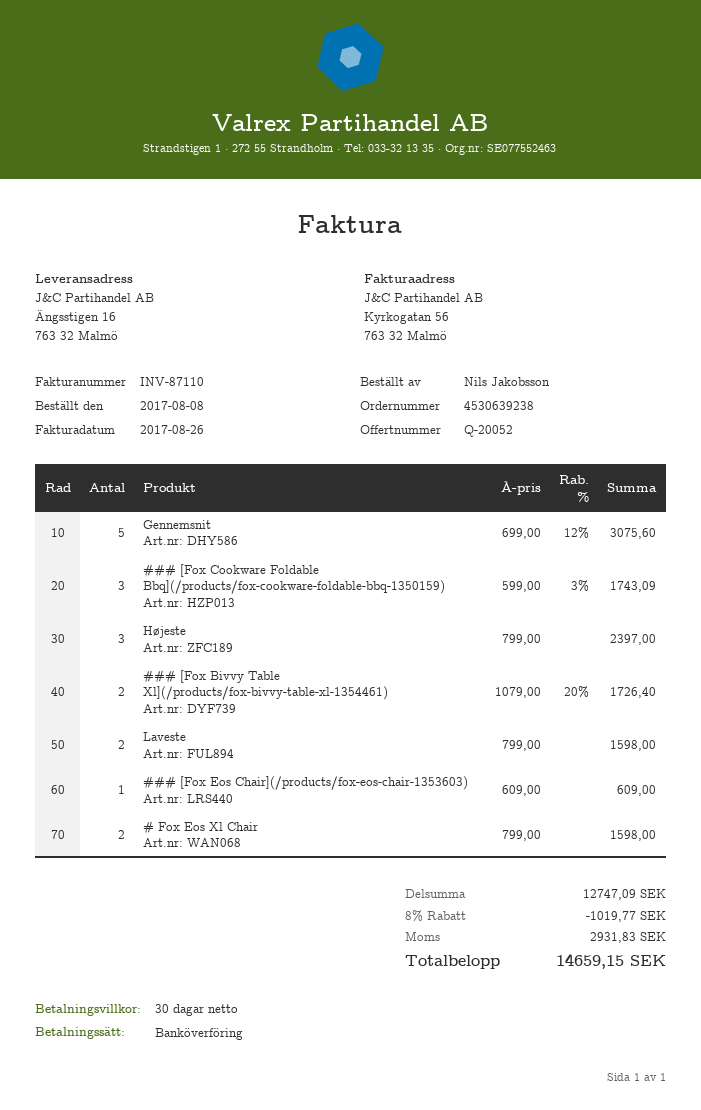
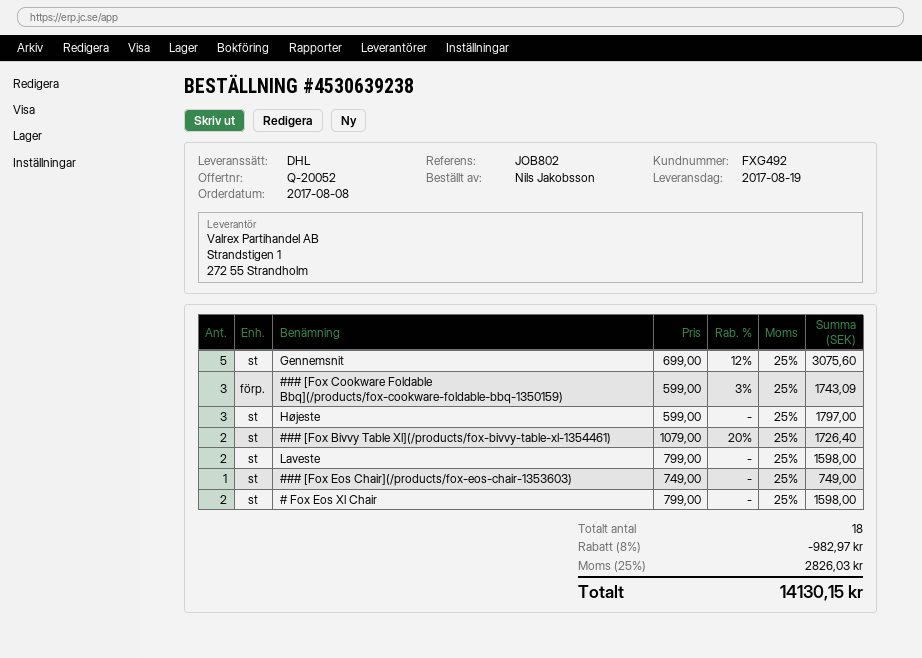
Højeste: 3 x 799.00 = 2397.00 -> 3 x 599.00 = 1797.00
### [Fox Eos Chair](/products/fox-eos-chair-1353603): 1 x 609.00 = 609.00 -> 1 x 749.00 = 749.00
discount: 8% = 1019.77 -> 8% = 982.97
tax: 2931.83 -> 2826.03
total: 14659.15 -> 14130.15

